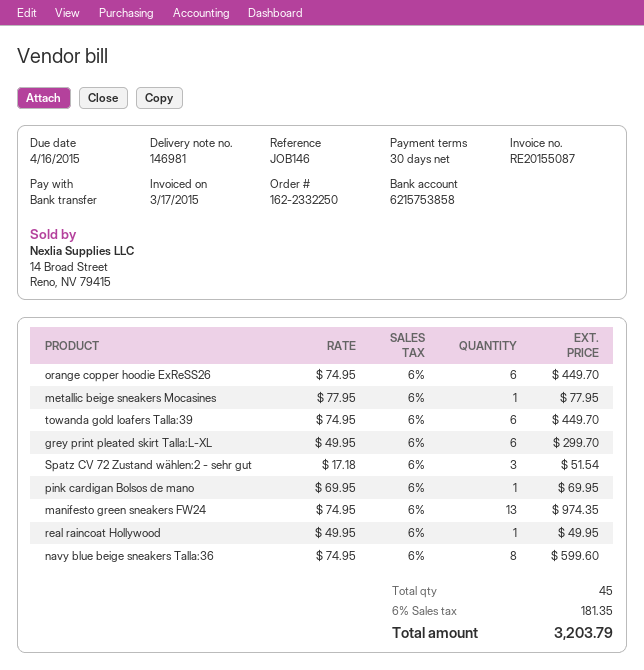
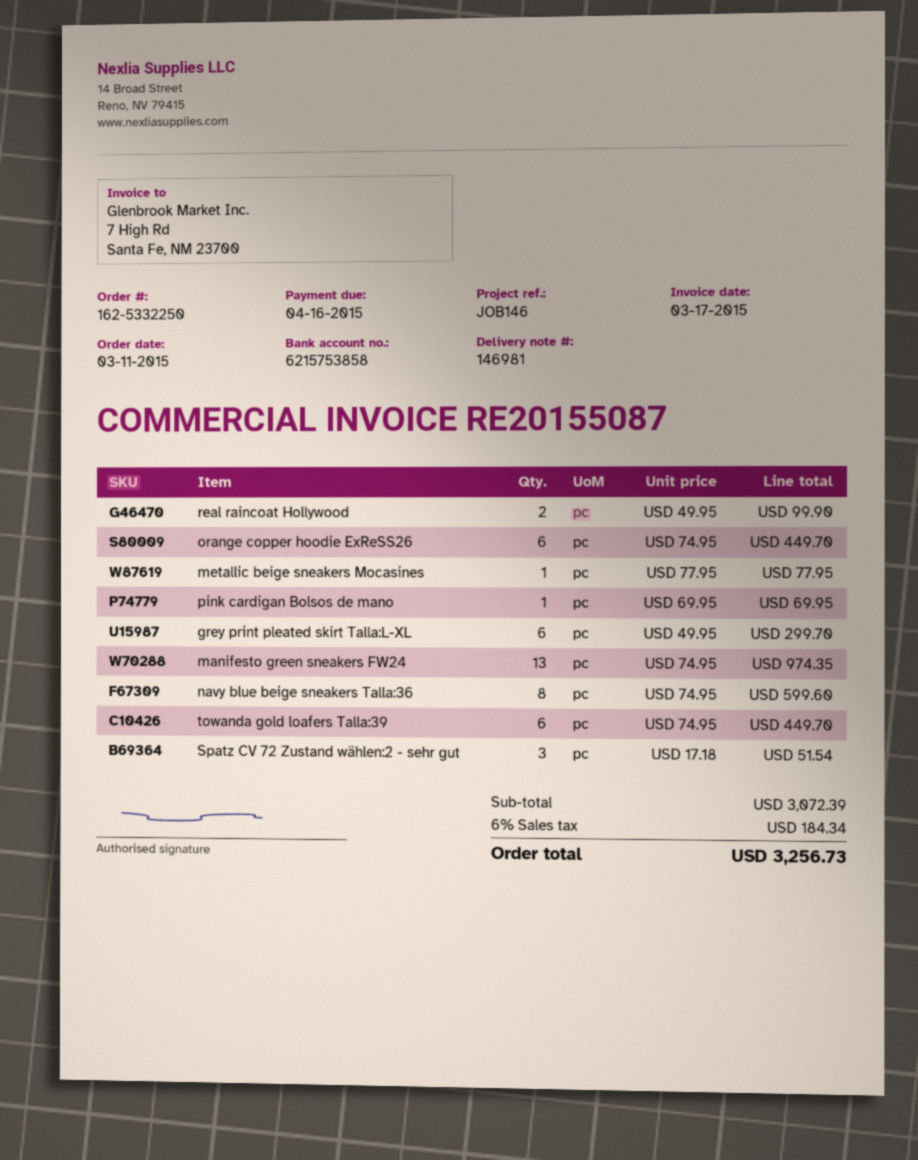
order number: 162-2332250 -> 162-5332250
real raincoat Hollywood: 1 x 49.95 = 49.95 -> 2 x 49.95 = 99.90
tax: 6% = 181.35 -> 6% = 184.34
total: 3203.79 -> 3256.73

